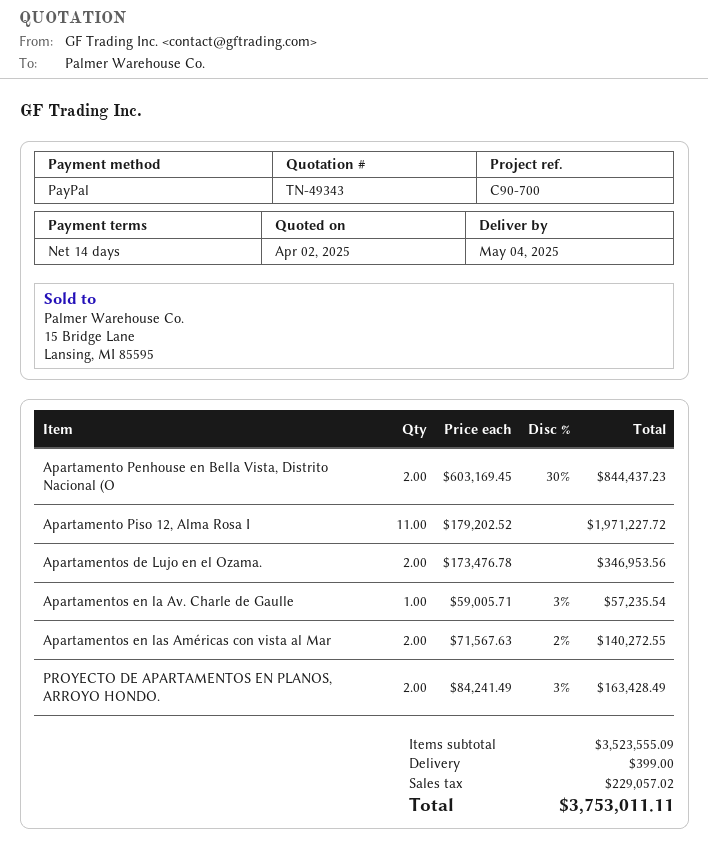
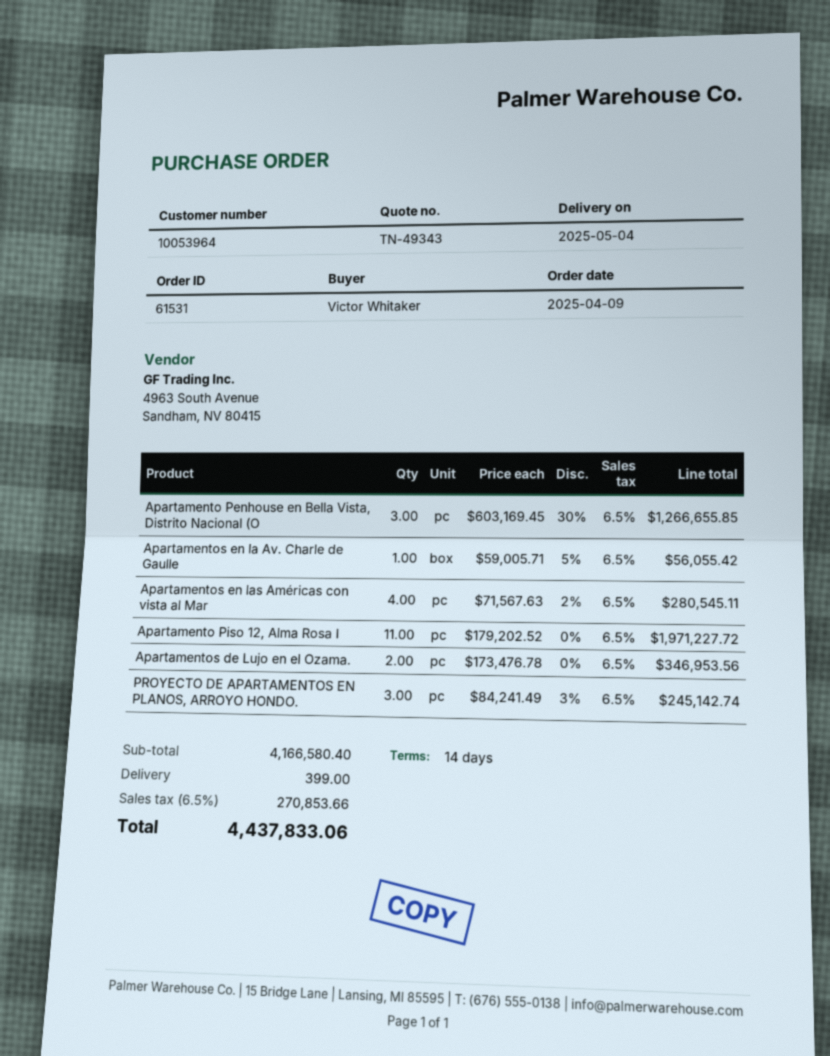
Apartamento Penhouse en Bella Vista, Distrito Nacional (O: 2 x 603169.45 - 30% = 844437.23 -> 3 x 603169.45 - 30% = 1266655.85
Apartamentos en la Av. Charle de Gaulle: 1 x 59005.71 - 3% = 57235.54 -> 1 x 59005.71 - 5% = 56055.42
Apartamentos en las Américas con vista al Mar: 2 x 71567.63 - 2% = 140272.55 -> 4 x 71567.63 - 2% = 280545.11
PROYECTO DE APARTAMENTOS EN PLANOS, ARROYO HONDO.: 2 x 84241.49 - 3% = 163428.49 -> 3 x 84241.49 - 3% = 245142.74
subtotal: 3523555.09 -> 4166580.40
tax: 229057.02 -> 270853.66
total: 3753011.11 -> 4437833.06

